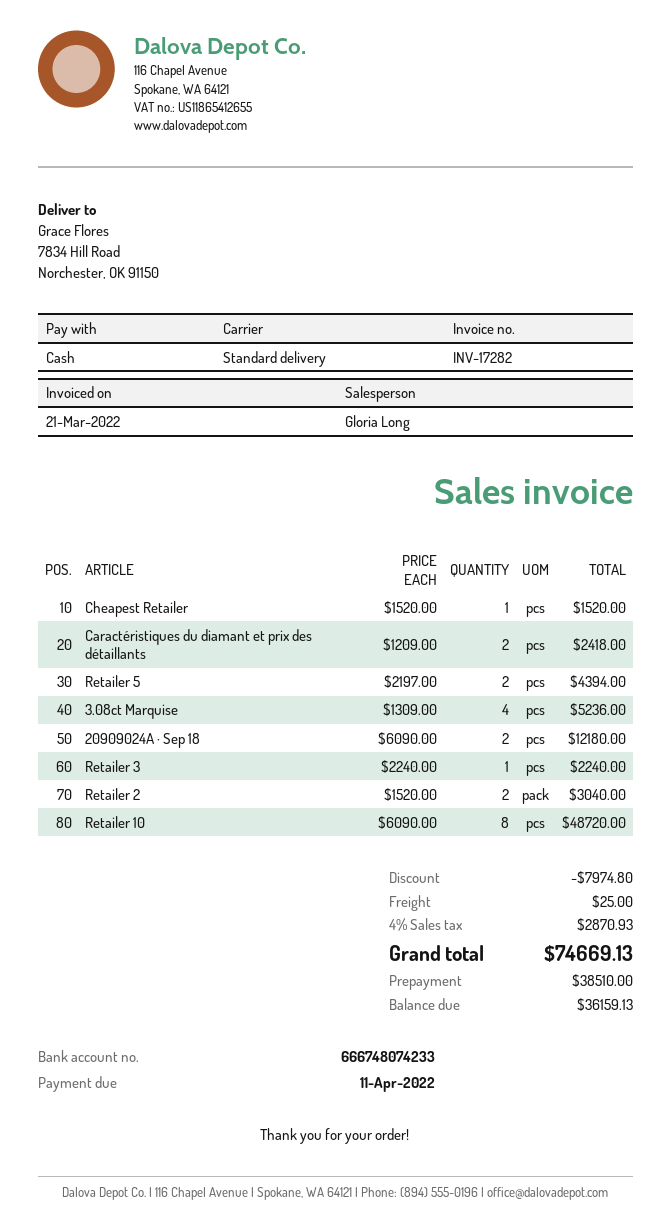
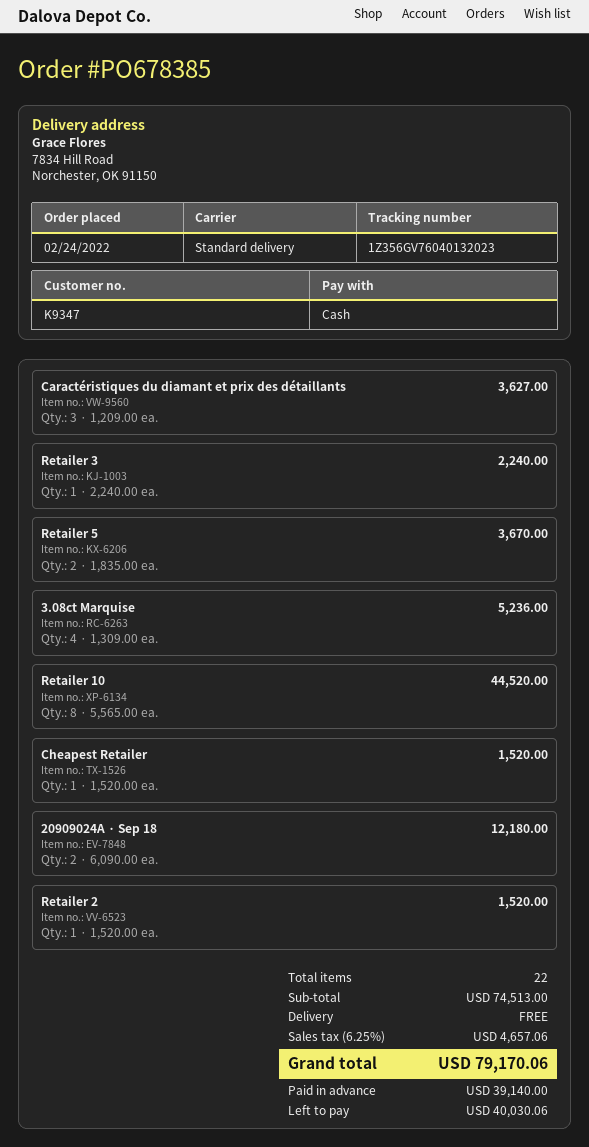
Caractéristiques du diamant et prix des détaillants: 2 x 1209.00 = 2418.00 -> 3 x 1209.00 = 3627.00
Retailer 5: 2 x 2197.00 = 4394.00 -> 2 x 1835.00 = 3670.00
Retailer 2: 2 x 1520.00 = 3040.00 -> 1 x 1520.00 = 1520.00
Retailer 10: 8 x 6090.00 = 48720.00 -> 8 x 5565.00 = 44520.00
discount: 7974.80 -> none
shipping: 25.00 -> 0.00
tax: 4% = 2870.93 -> 6.25% = 4657.06
total: 74669.13 -> 79170.06
deposit: 38510.00 -> 39140.00
balance: 36159.13 -> 40030.06

